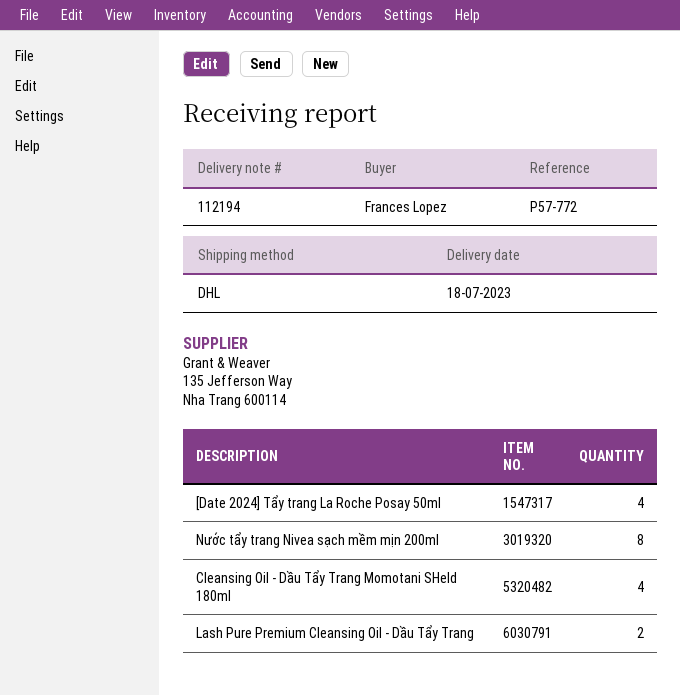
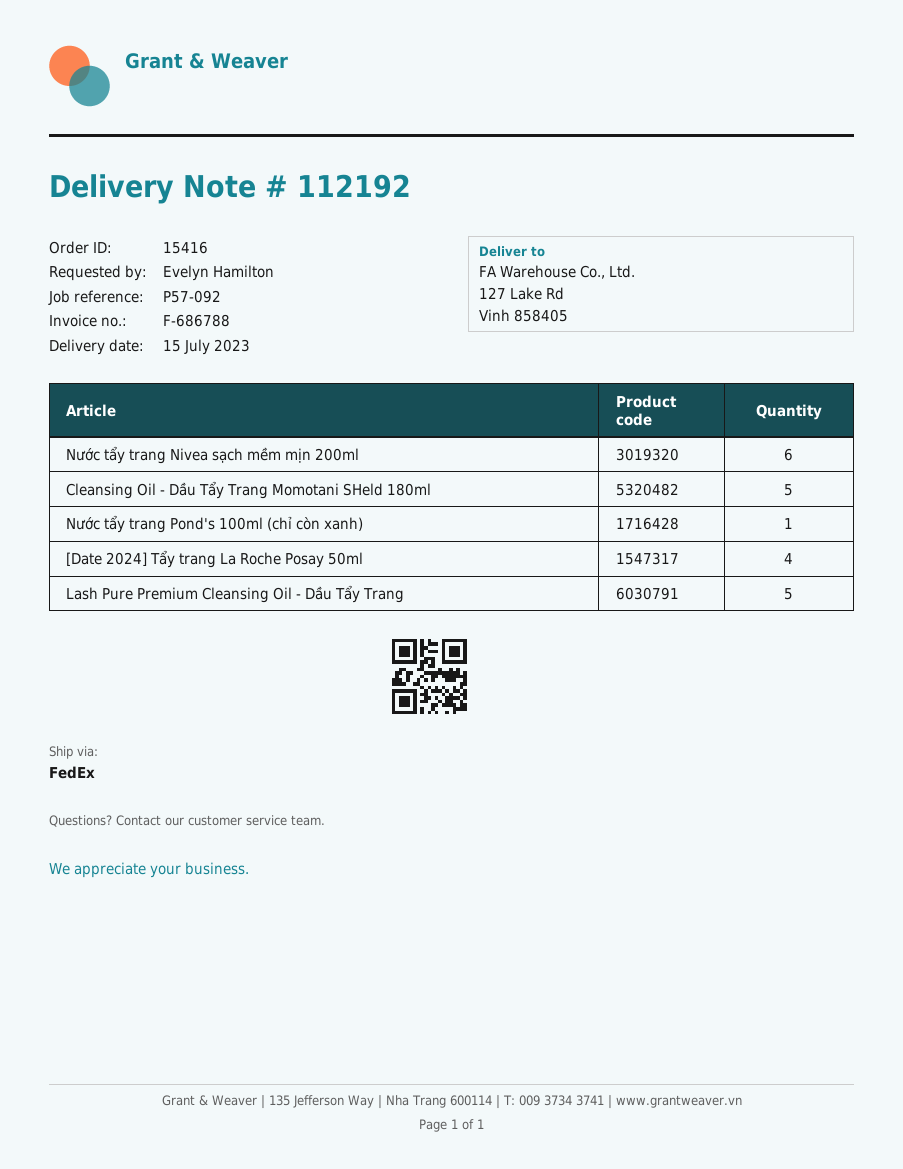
delivery note number: 112194 -> 112192
delivery date: 2023-07-18 -> 2023-07-15
reference: P57-772 -> P57-092
ordered by: Frances Lopez -> Evelyn Hamilton
shipping method: DHL -> FedEx
Nước tẩy trang Nivea sạch mềm mịn 200ml: 8 -> 6
Cleansing Oil - Dầu Tẩy Trang Momotani SHeld 180ml: 4 -> 5
Lash Pure Premium Cleansing Oil - Dầu Tẩy Trang: 2 -> 5
Nước tẩy trang Pond's 100ml (chỉ còn xanh): none -> 1

